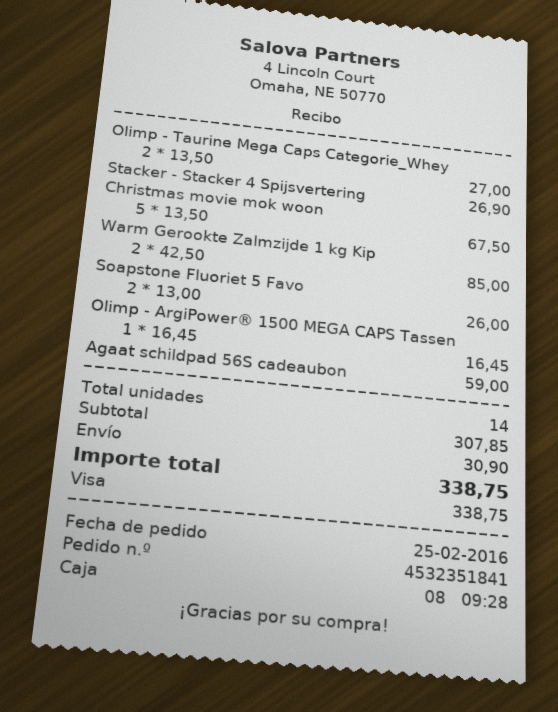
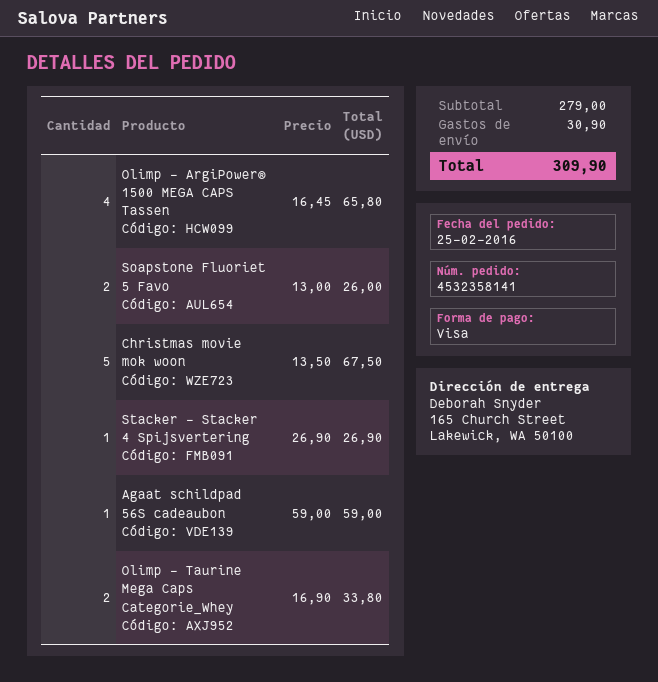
order number: 4532351841 -> 4532358141
Olimp - Taurine Mega Caps Categorie_Whey: 2 x 13.50 = 27.00 -> 2 x 16.90 = 33.80
Warm Gerookte Zalmzijde 1 kg Kip: 2 x 42.50 = 85.00 -> none
Olimp - ArgiPower® 1500 MEGA CAPS Tassen: 1 x 16.45 = 16.45 -> 4 x 16.45 = 65.80
subtotal: 307.85 -> 279.00
total: 338.75 -> 309.90

